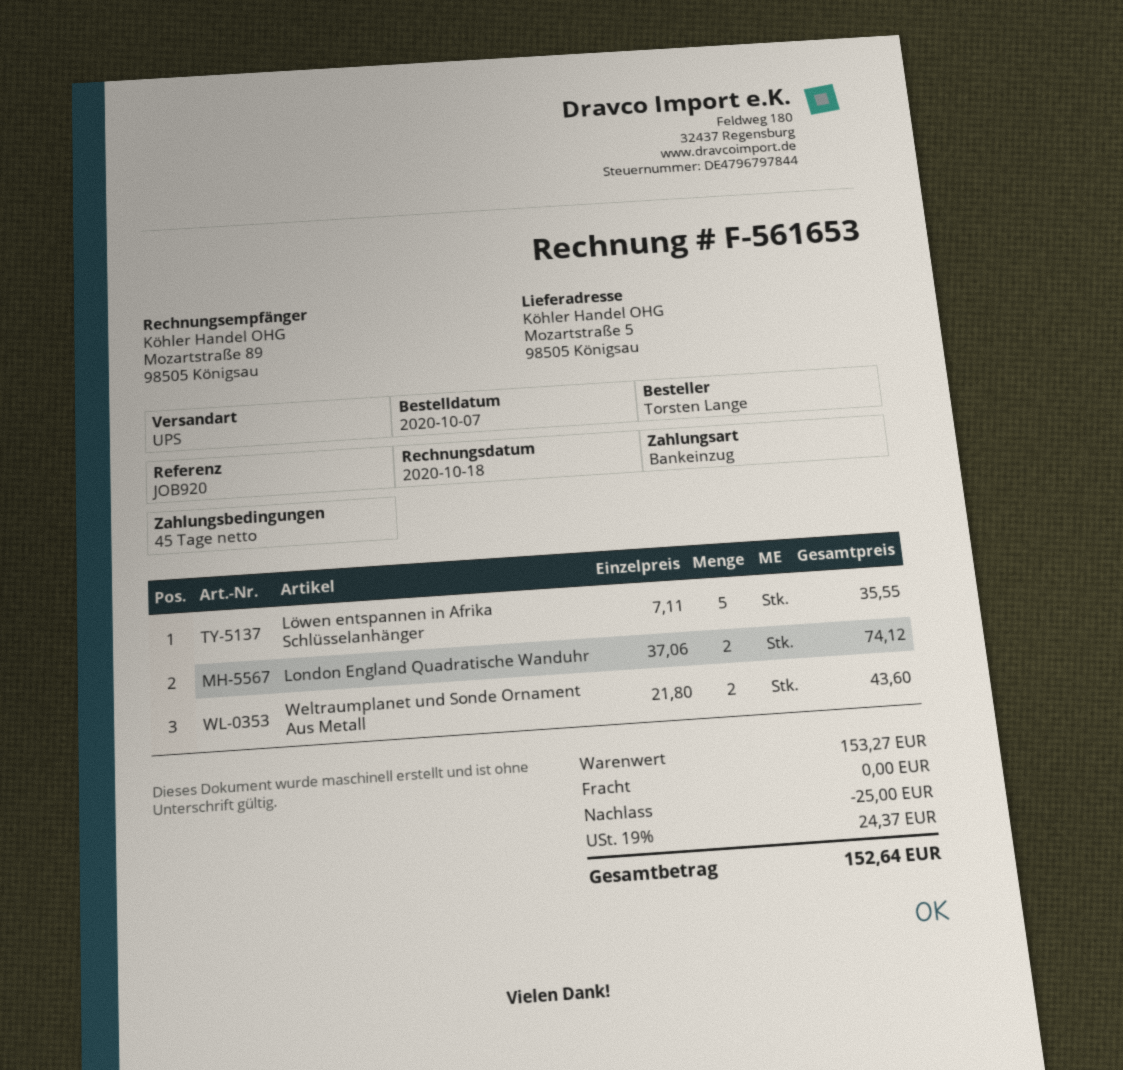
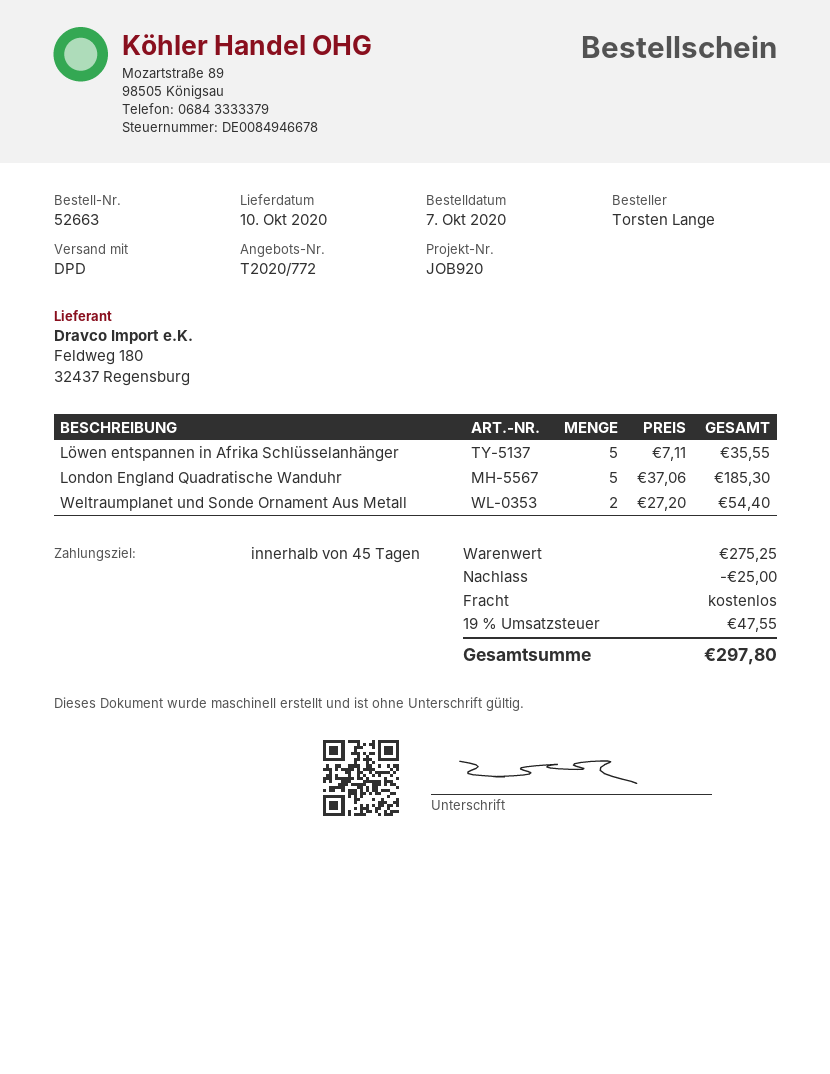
shipping method: UPS -> DPD
London England Quadratische Wanduhr: 2 x 37.06 = 74.12 -> 5 x 37.06 = 185.30
Weltraumplanet und Sonde Ornament Aus Metall: 2 x 21.80 = 43.60 -> 2 x 27.20 = 54.40
subtotal: 153.27 -> 275.25
tax: 19% = 24.37 -> 19% = 47.55
total: 152.64 -> 297.80

